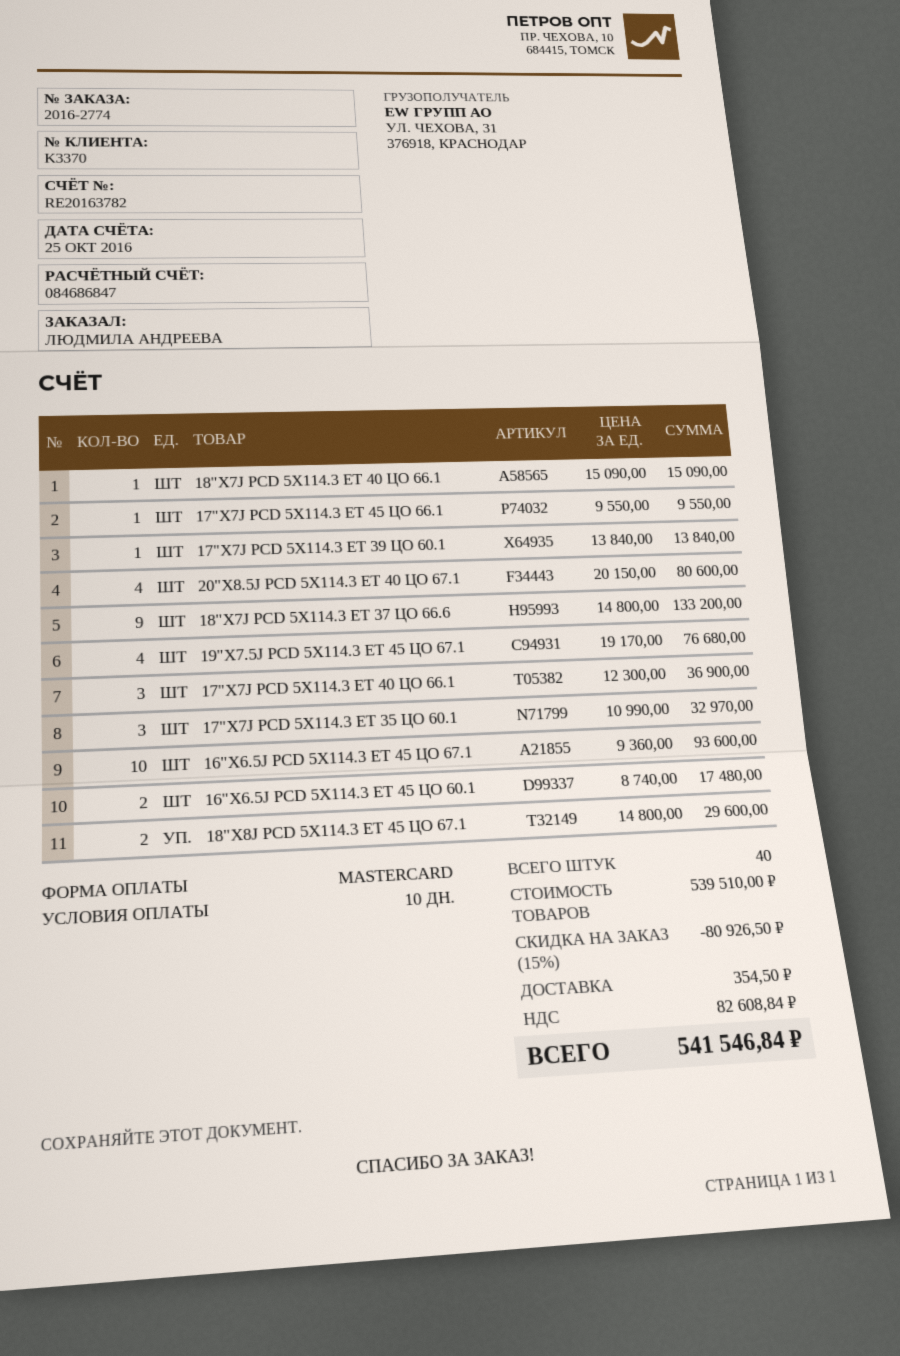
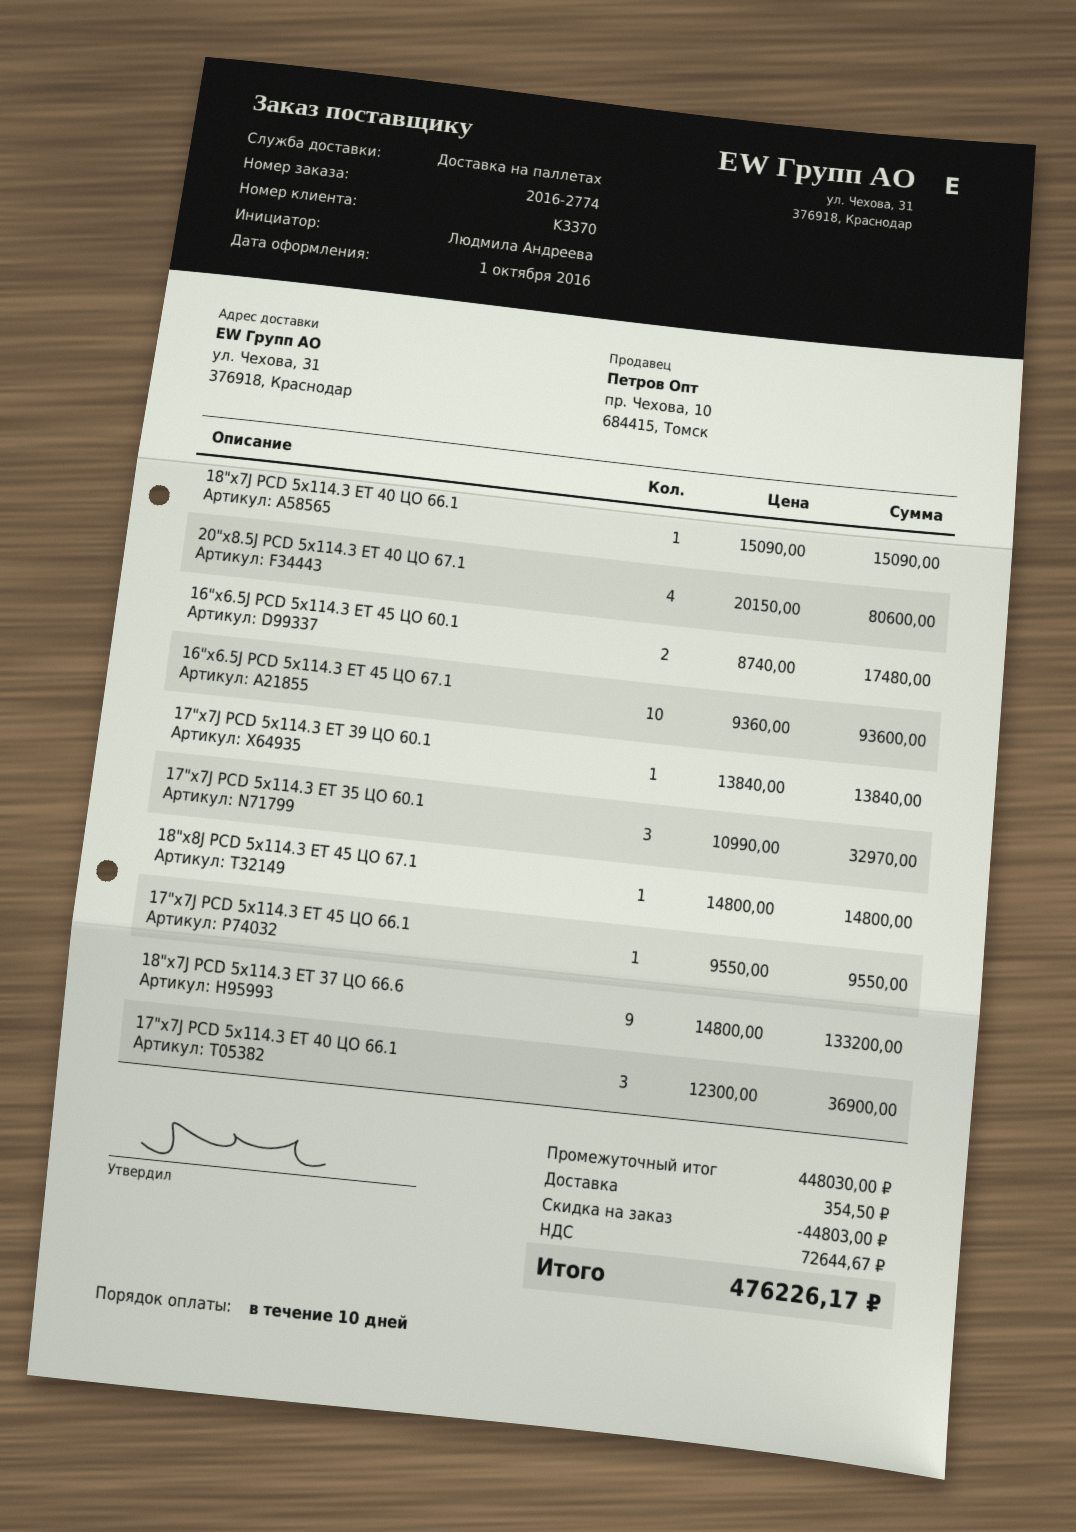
19"X7.5J PCD 5X114.3 ЕТ 45 ЦО 67.1: 4 x 19170.00 = 76680.00 -> none
18"X8J PCD 5X114.3 ЕТ 45 ЦО 67.1: 2 x 14800.00 = 29600.00 -> 1 x 14800.00 = 14800.00
subtotal: 539510.00 -> 448030.00
discount: 80926.50 -> 44803.00
tax: 82608.84 -> 72644.67
total: 541546.84 -> 476226.17

